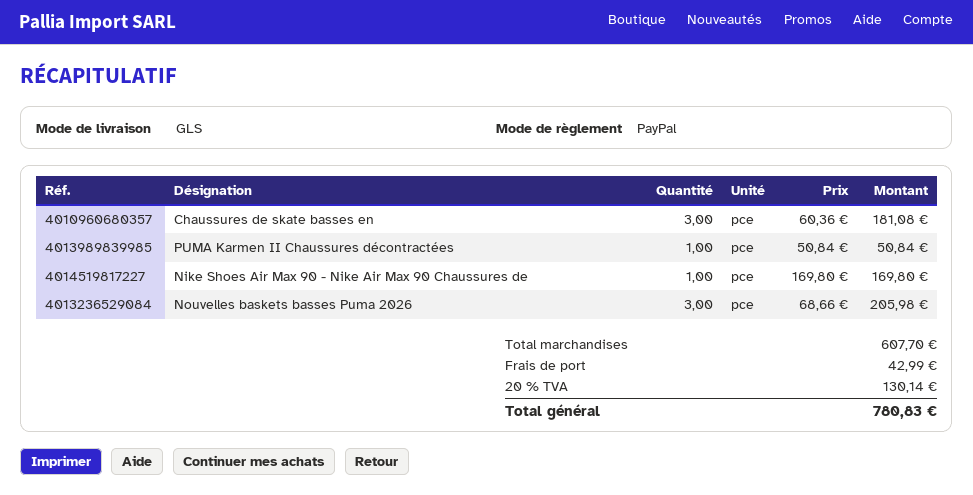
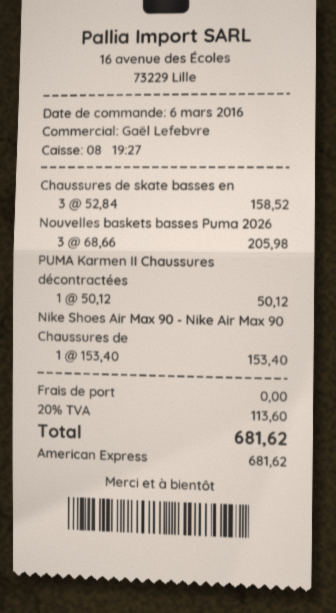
payment method: PayPal -> American Express
Chaussures de skate basses en: 3 x 60.36 = 181.08 -> 3 x 52.84 = 158.52
PUMA Karmen II Chaussures décontractées: 1 x 50.84 = 50.84 -> 1 x 50.12 = 50.12
Nike Shoes Air Max 90 - Nike Air Max 90 Chaussures de: 1 x 169.80 = 169.80 -> 1 x 153.40 = 153.40
shipping: 42.99 -> 0.00
tax: 20% = 130.14 -> 20% = 113.60
total: 780.83 -> 681.62

